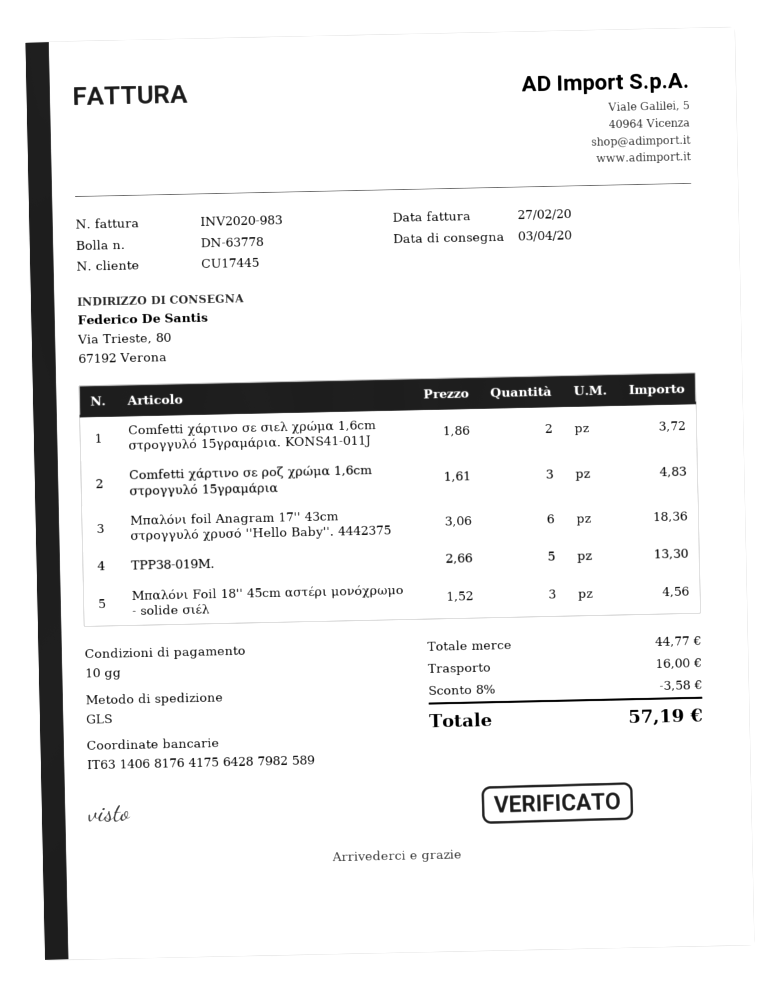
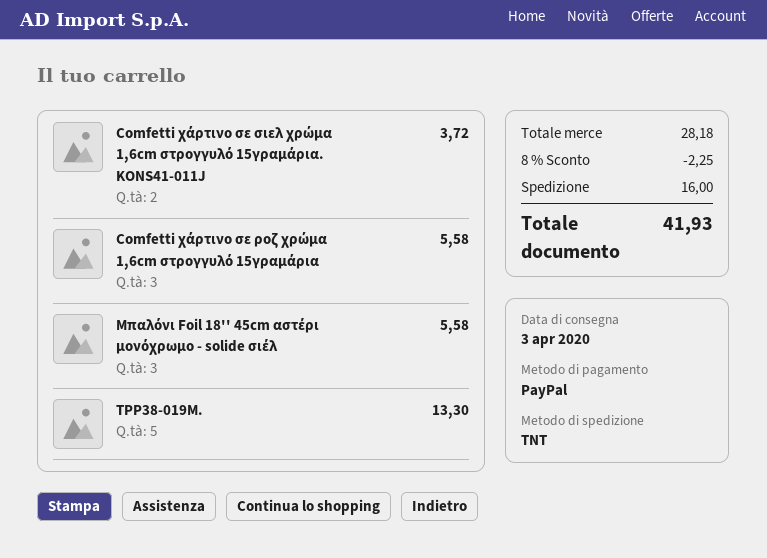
shipping method: GLS -> TNT
Comfetti χάρτινο σε ροζ χρώμα 1,6cm στρογγυλό 15γραμάρια: 3 for 4.83 -> 3 for 5.58
Μπαλόνι foil Anagram 17'' 43cm στρογγυλό χρυσό ''Hello Baby''. 4442375: 6 for 18.36 -> none
Μπαλόνι Foil 18'' 45cm αστέρι μονόχρωμο - solide σιέλ: 3 for 4.56 -> 3 for 5.58
subtotal: 44.77 -> 28.18
discount: 8% = 3.58 -> 8% = 2.25
total: 57.19 -> 41.93

